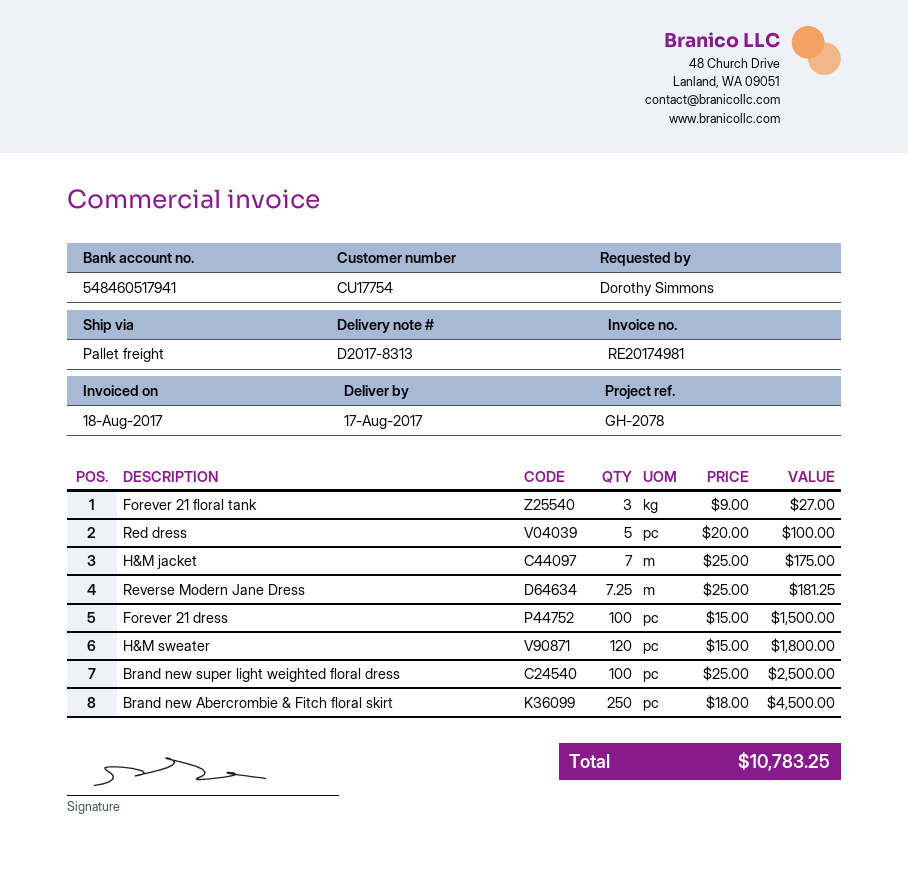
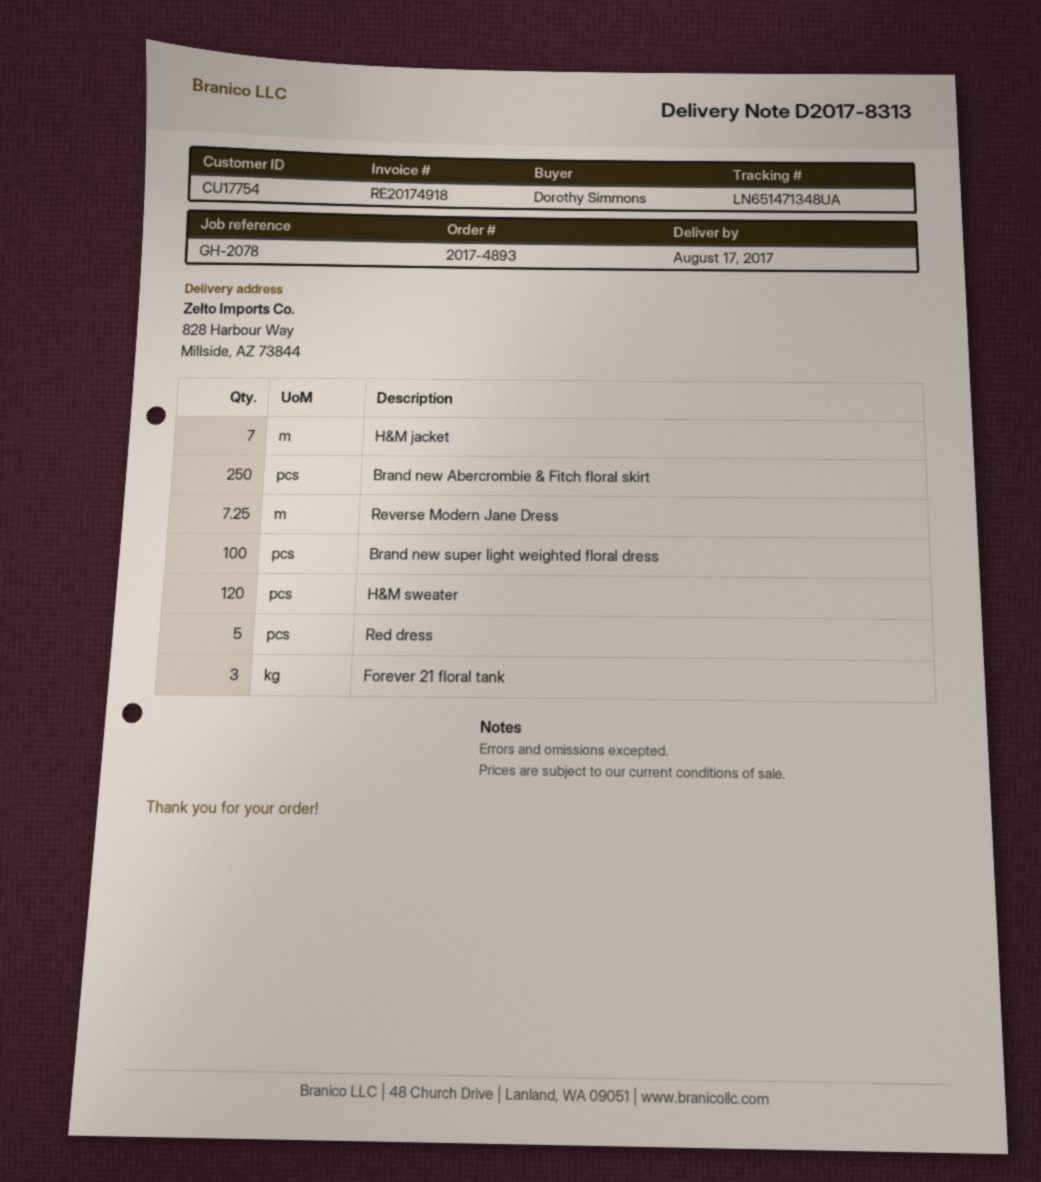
invoice number: RE20174981 -> RE20174918
Forever 21 dress: 100 -> none

